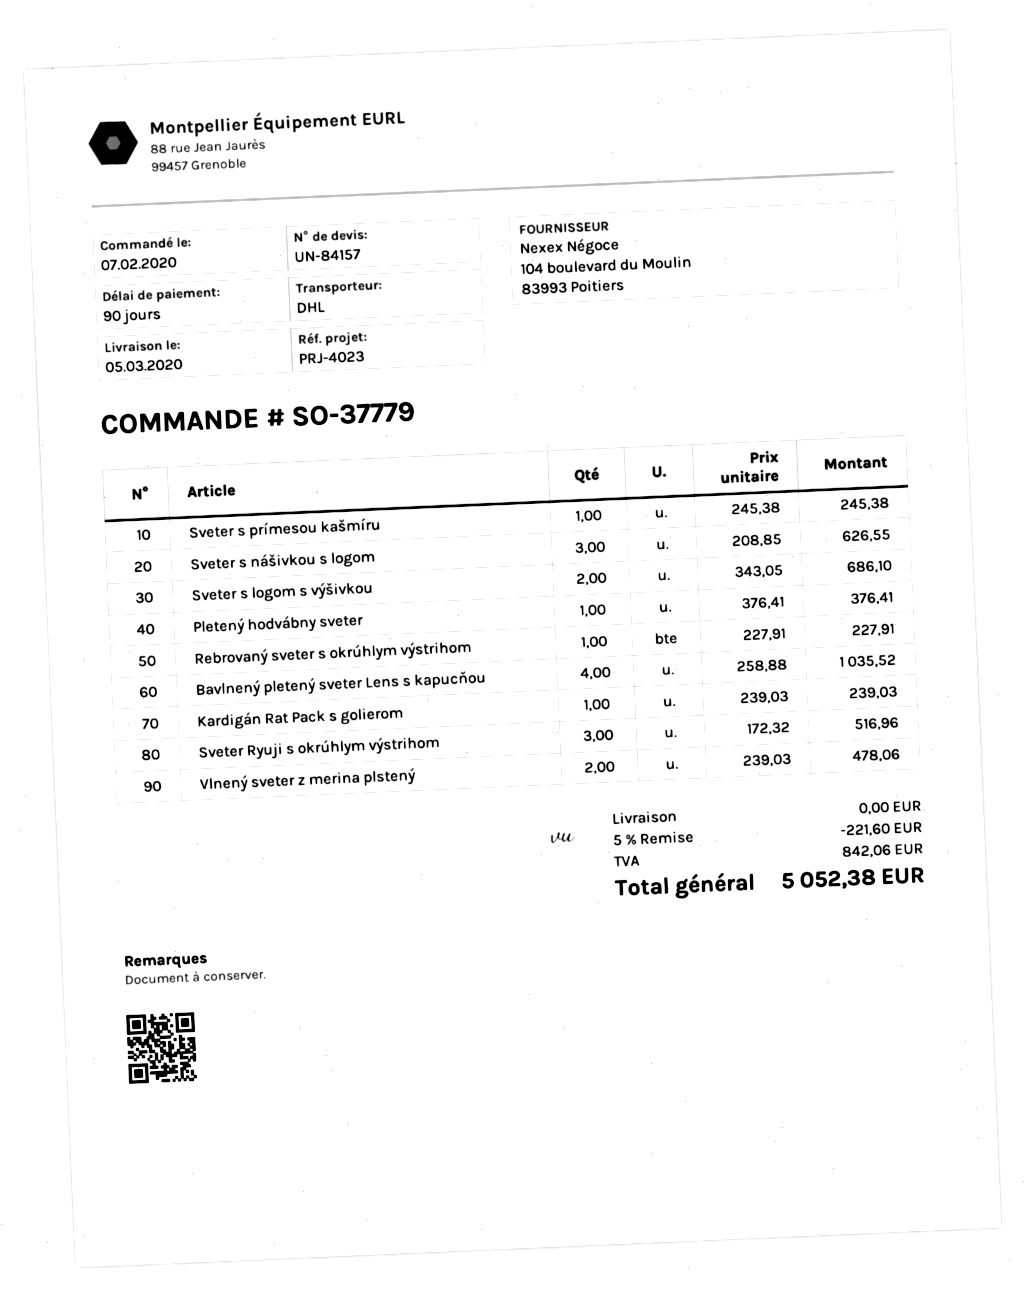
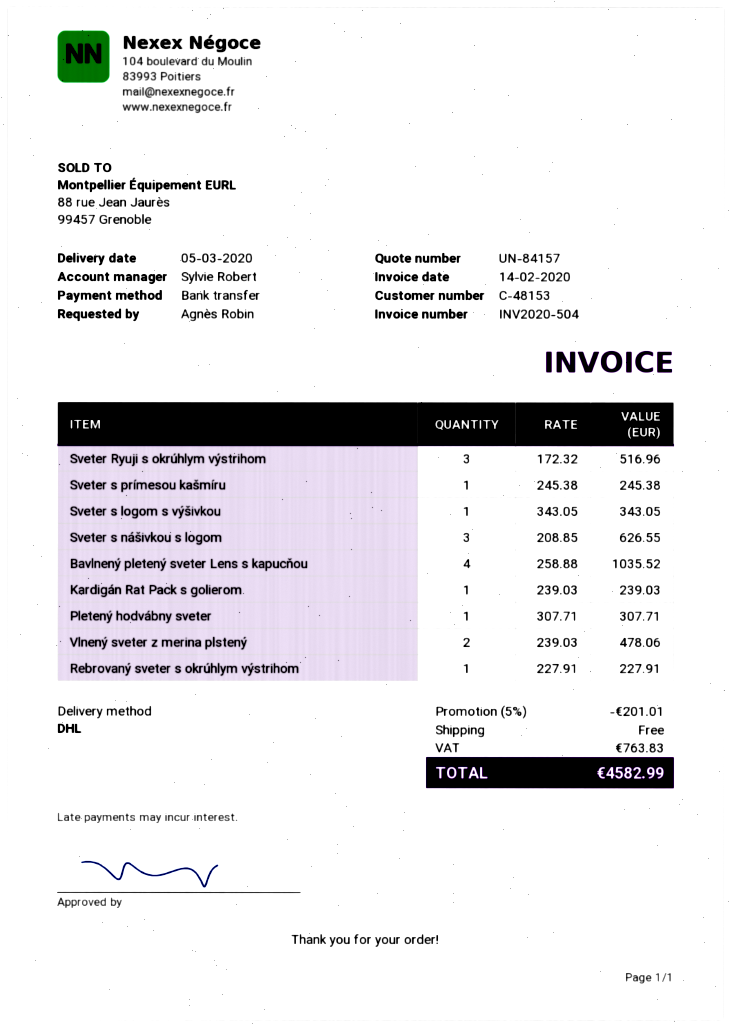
Sveter s logom s výšivkou: 2 x 343.05 = 686.10 -> 1 x 343.05 = 343.05
Pletený hodvábny sveter: 1 x 376.41 = 376.41 -> 1 x 307.71 = 307.71
discount: 5% = 221.60 -> 5% = 201.01
tax: 842.06 -> 763.83
total: 5052.38 -> 4582.99

